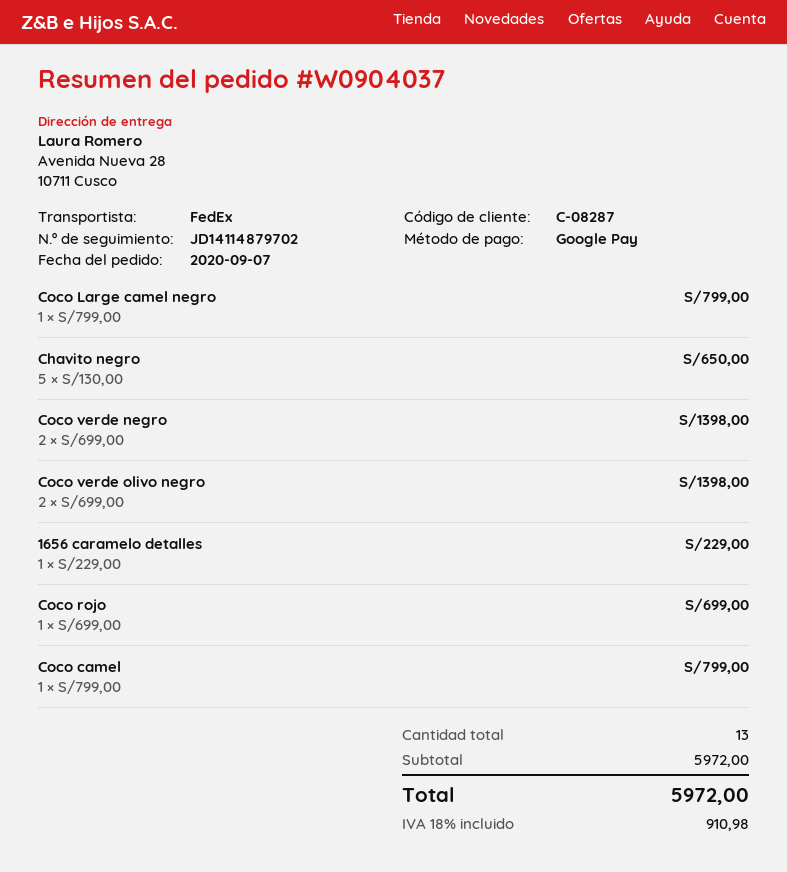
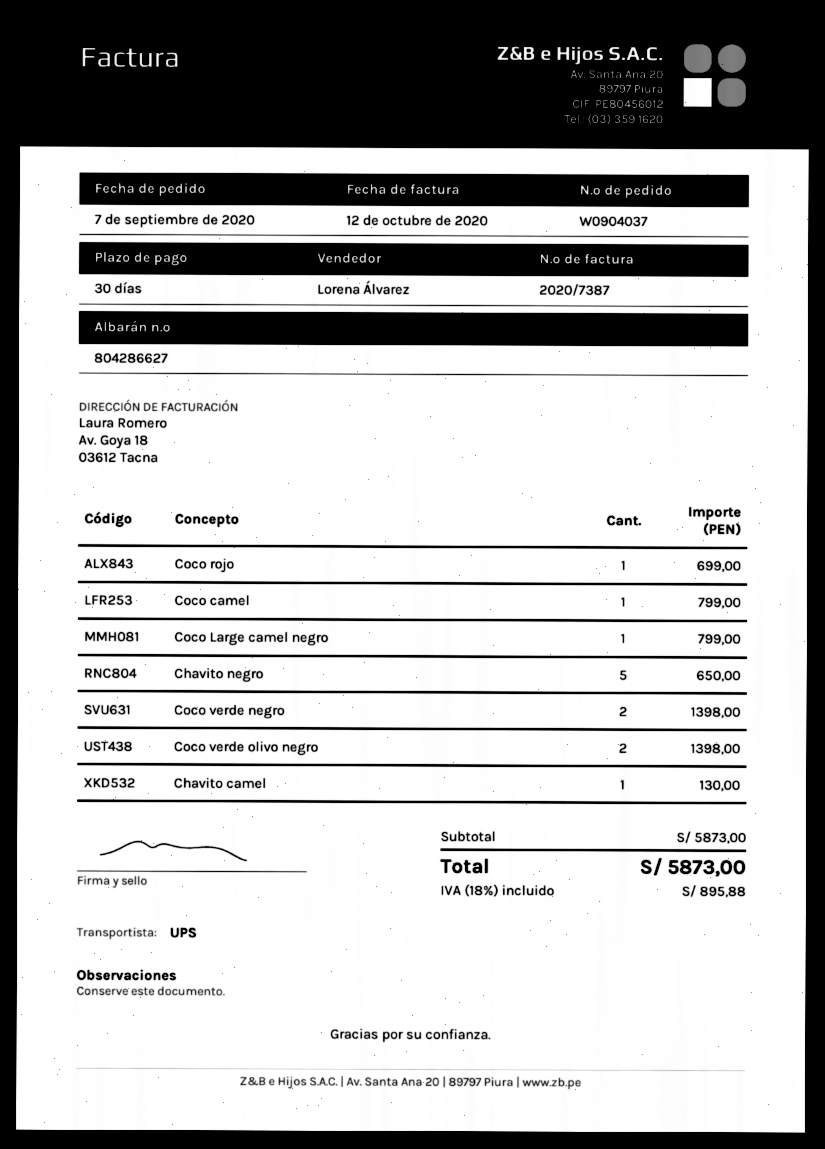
shipping method: FedEx -> UPS
1656 caramelo detalles: 1 for 229.00 -> none
Chavito camel: none -> 1 for 130.00
subtotal: 5972.00 -> 5873.00
tax: 18% = 910.98 -> 18% = 895.88
total: 5972.00 -> 5873.00

